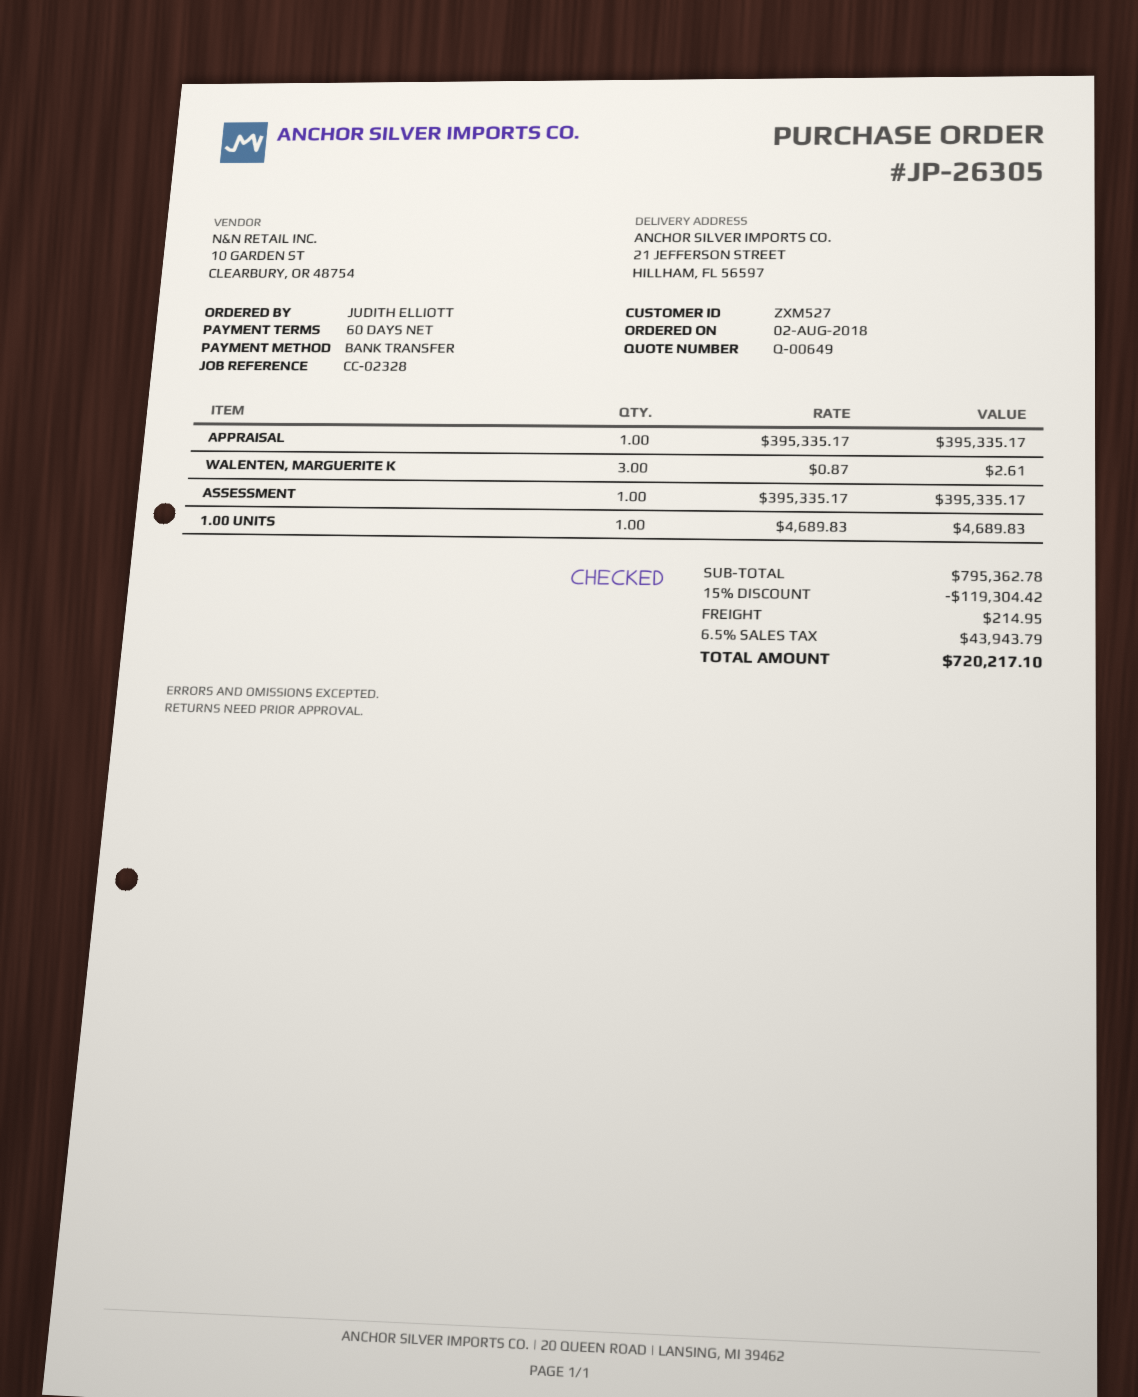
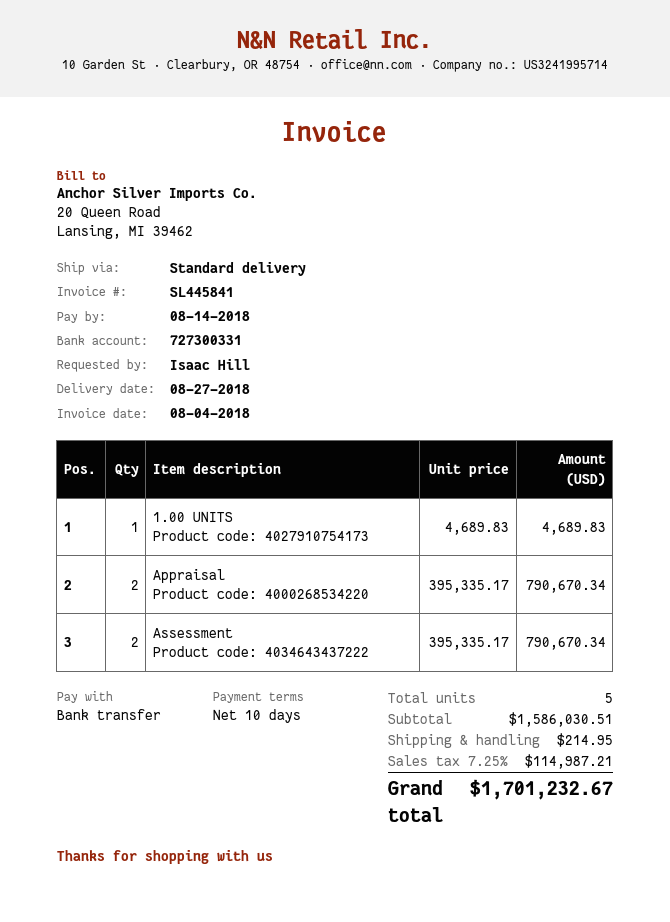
payment terms: 60 days -> 10 days
ordered by: JUDITH ELLIOTT -> Isaac Hill
APPRAISAL: 1 x 395335.17 = 395335.17 -> 2 x 395335.17 = 790670.34
WALENTEN, MARGUERITE K: 3 x 0.87 = 2.61 -> none
ASSESSMENT: 1 x 395335.17 = 395335.17 -> 2 x 395335.17 = 790670.34
subtotal: 795362.78 -> 1586030.51
discount: 15% = 119304.42 -> none
tax: 6.5% = 43943.79 -> 7.25% = 114987.21
total: 720217.10 -> 1701232.67

